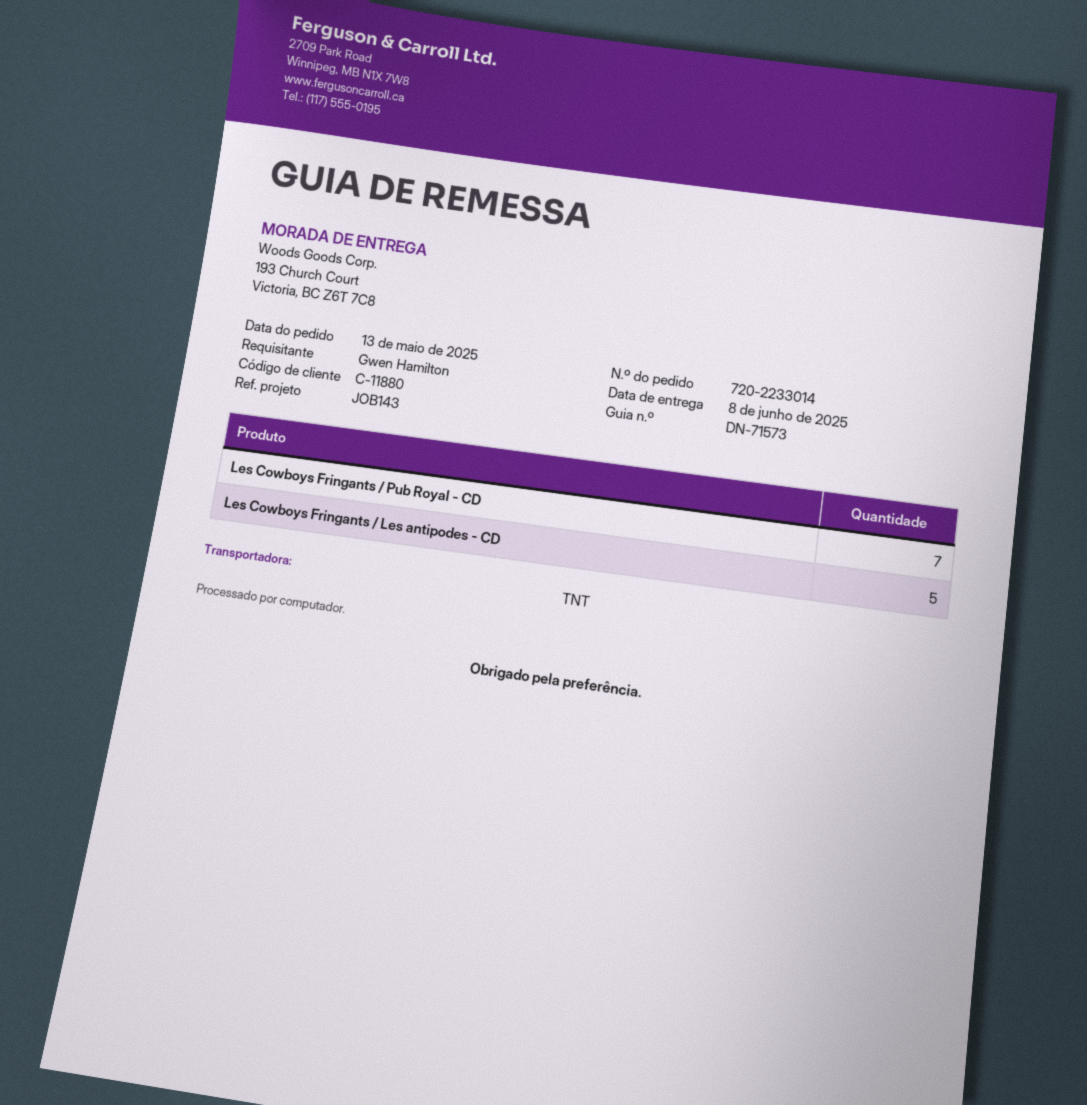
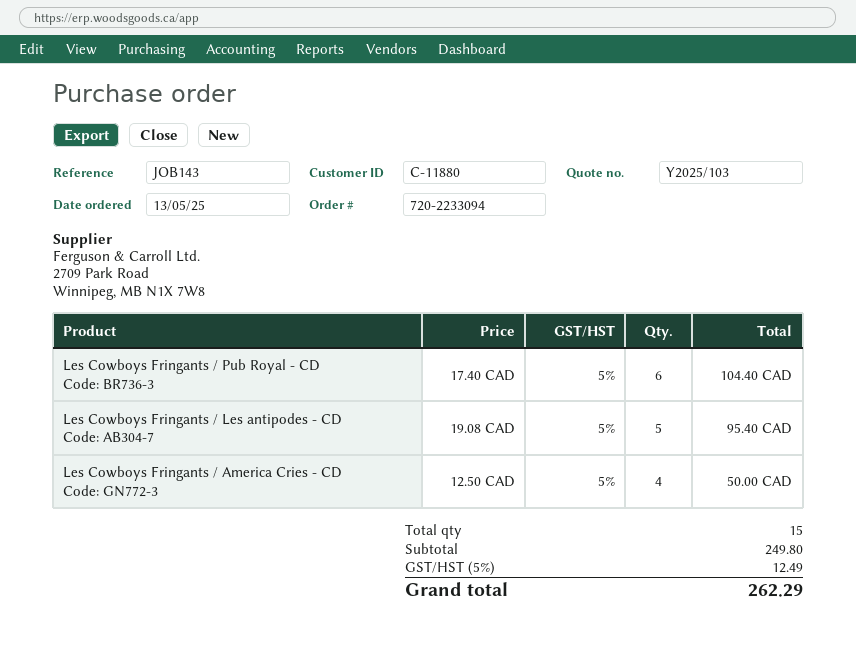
order number: 720-2233014 -> 720-2233094
Les Cowboys Fringants / Pub Royal - CD: 7 -> 6
Les Cowboys Fringants / America Cries - CD: none -> 4

